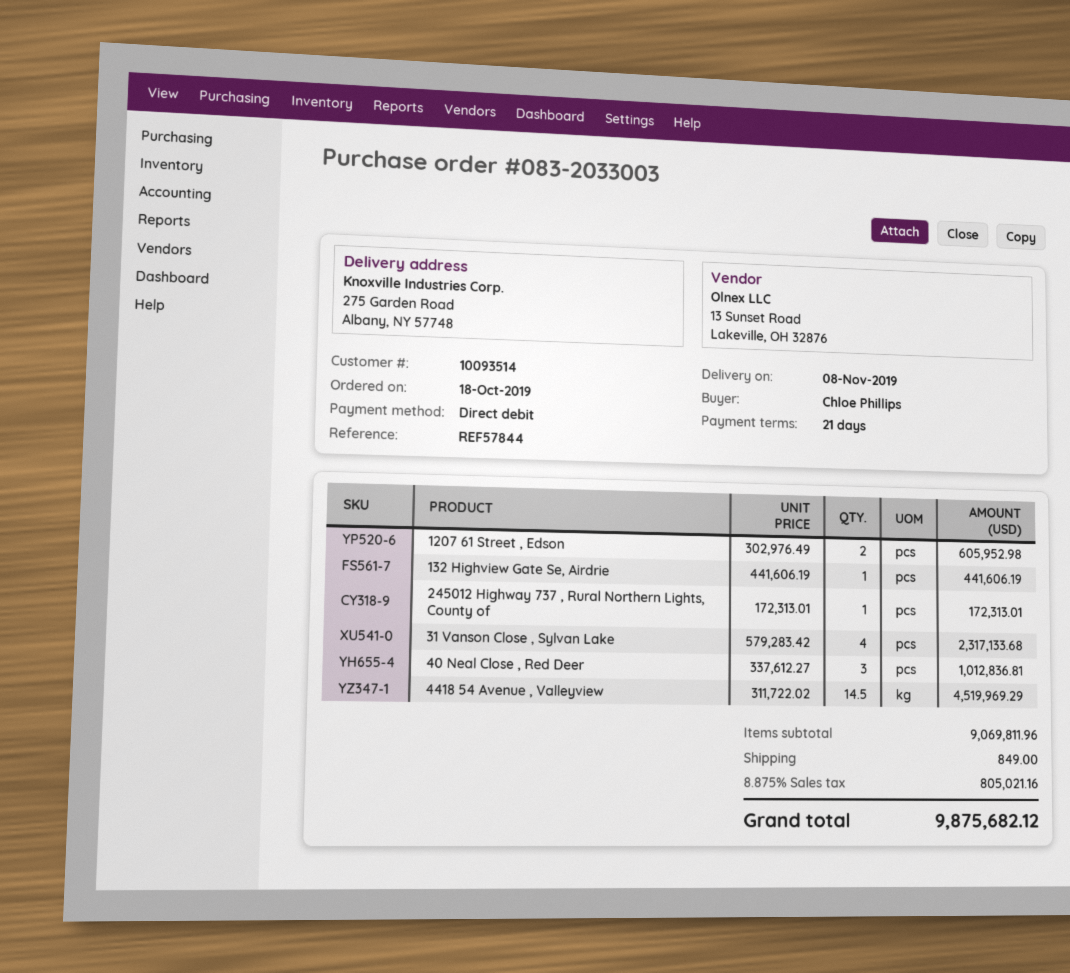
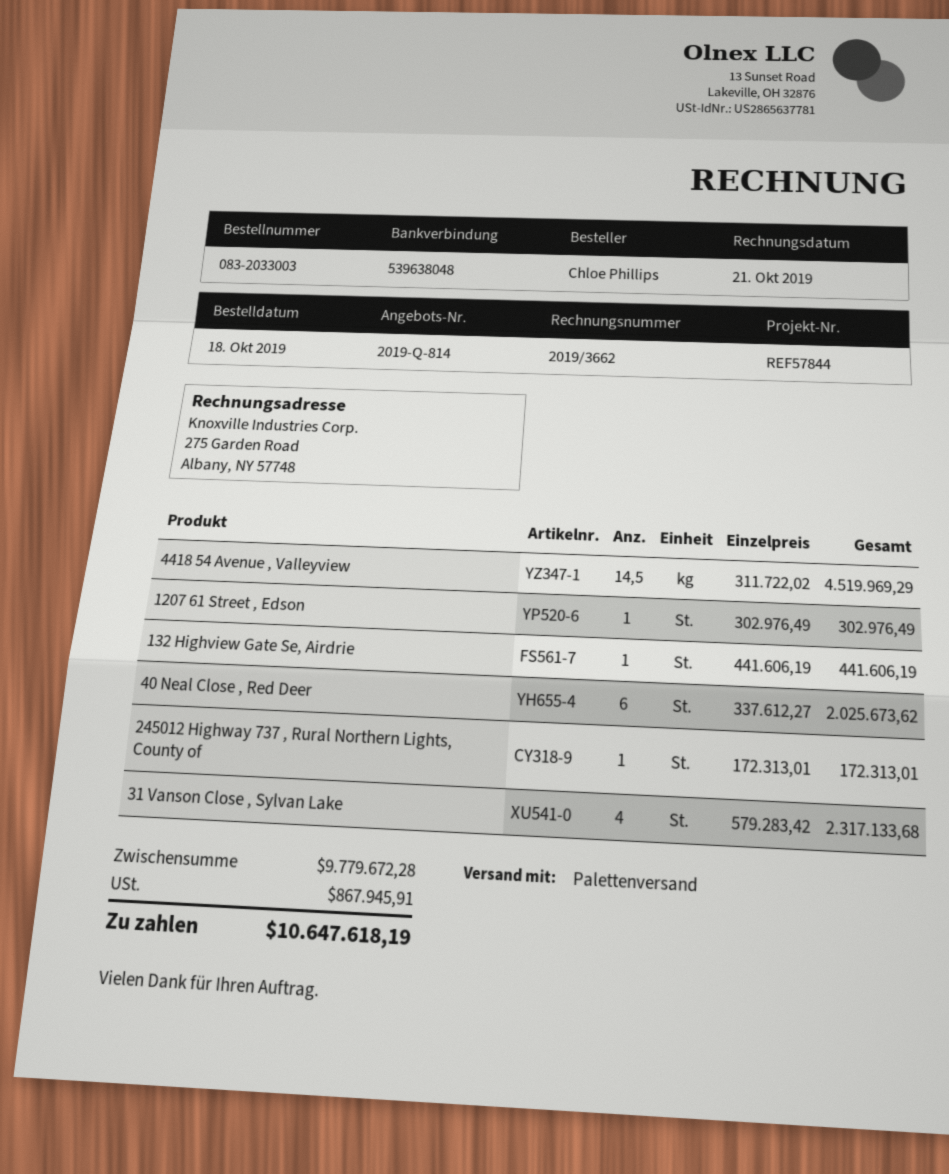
1207 61 Street , Edson: 2 x 302976.49 = 605952.98 -> 1 x 302976.49 = 302976.49
40 Neal Close , Red Deer: 3 x 337612.27 = 1012836.81 -> 6 x 337612.27 = 2025673.62
subtotal: 9069811.96 -> 9779672.28
shipping: 849.00 -> none
tax: 805021.16 -> 867945.91
total: 9875682.12 -> 10647618.19

